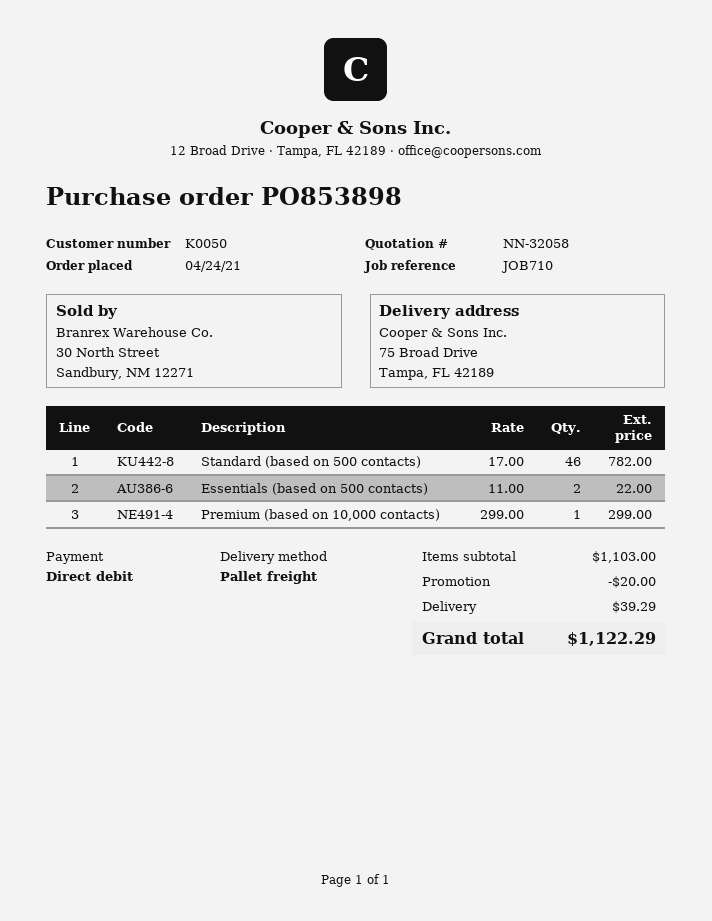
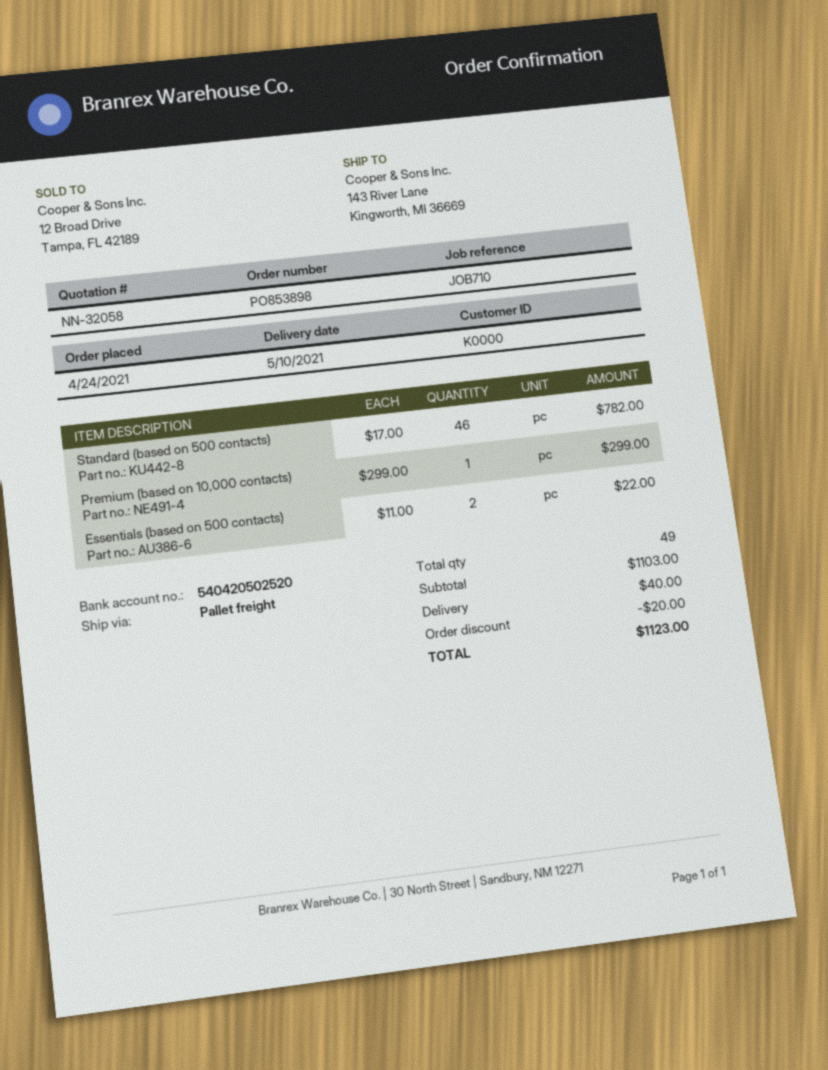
customer number: K0050 -> K0000
ship to: 75 Broad Drive, Tampa, FL 42189 -> 143 River Lane, Kingworth, MI 36669
shipping: 39.29 -> 40.00
total: 1122.29 -> 1123.00

